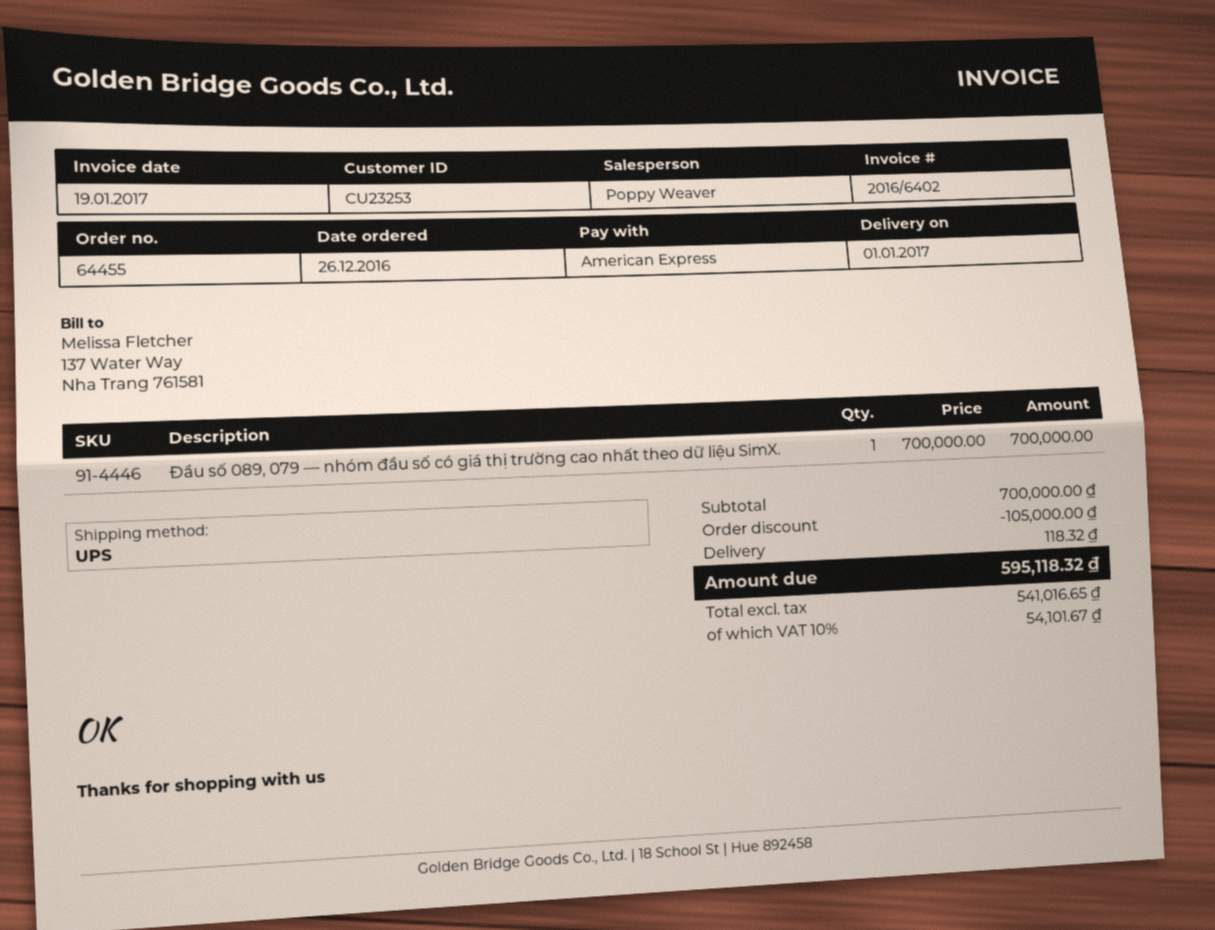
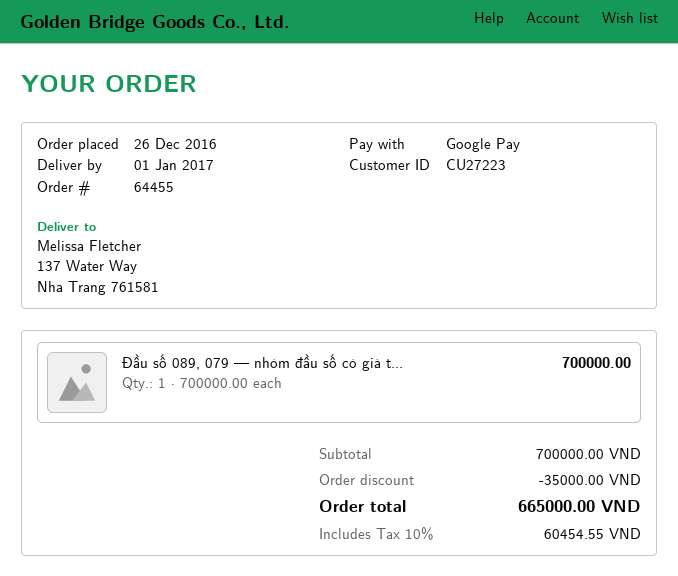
customer number: CU23253 -> CU27223
payment method: American Express -> Google Pay
discount: 105000.00 -> 35000.00
shipping: 118.32 -> none
tax: 10% = 54101.67 -> 10% = 60454.55
total: 595118.32 -> 665000.00

